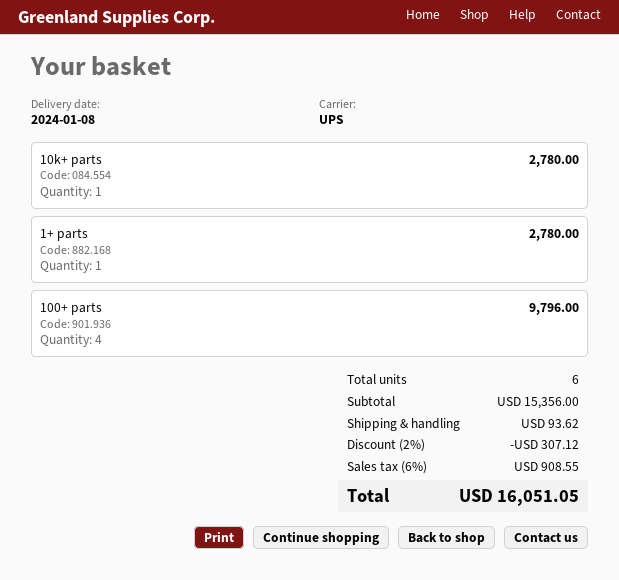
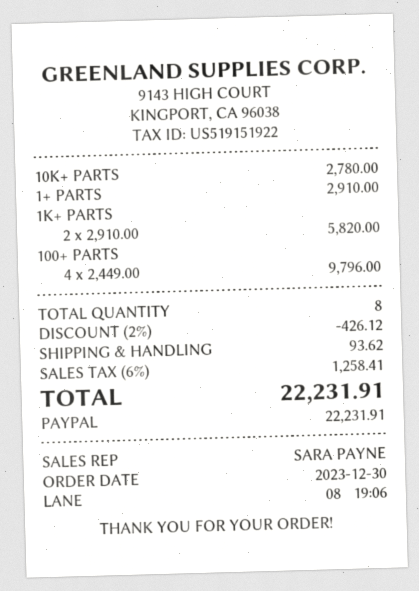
1+ parts: 1 for 2780.00 -> 1 for 2910.00
1K+ PARTS: none -> 2 for 5820.00
total quantity: 6 -> 8
discount: 2% = 307.12 -> 2% = 426.12
tax: 6% = 908.55 -> 6% = 1258.41
total: 16051.05 -> 22231.91

